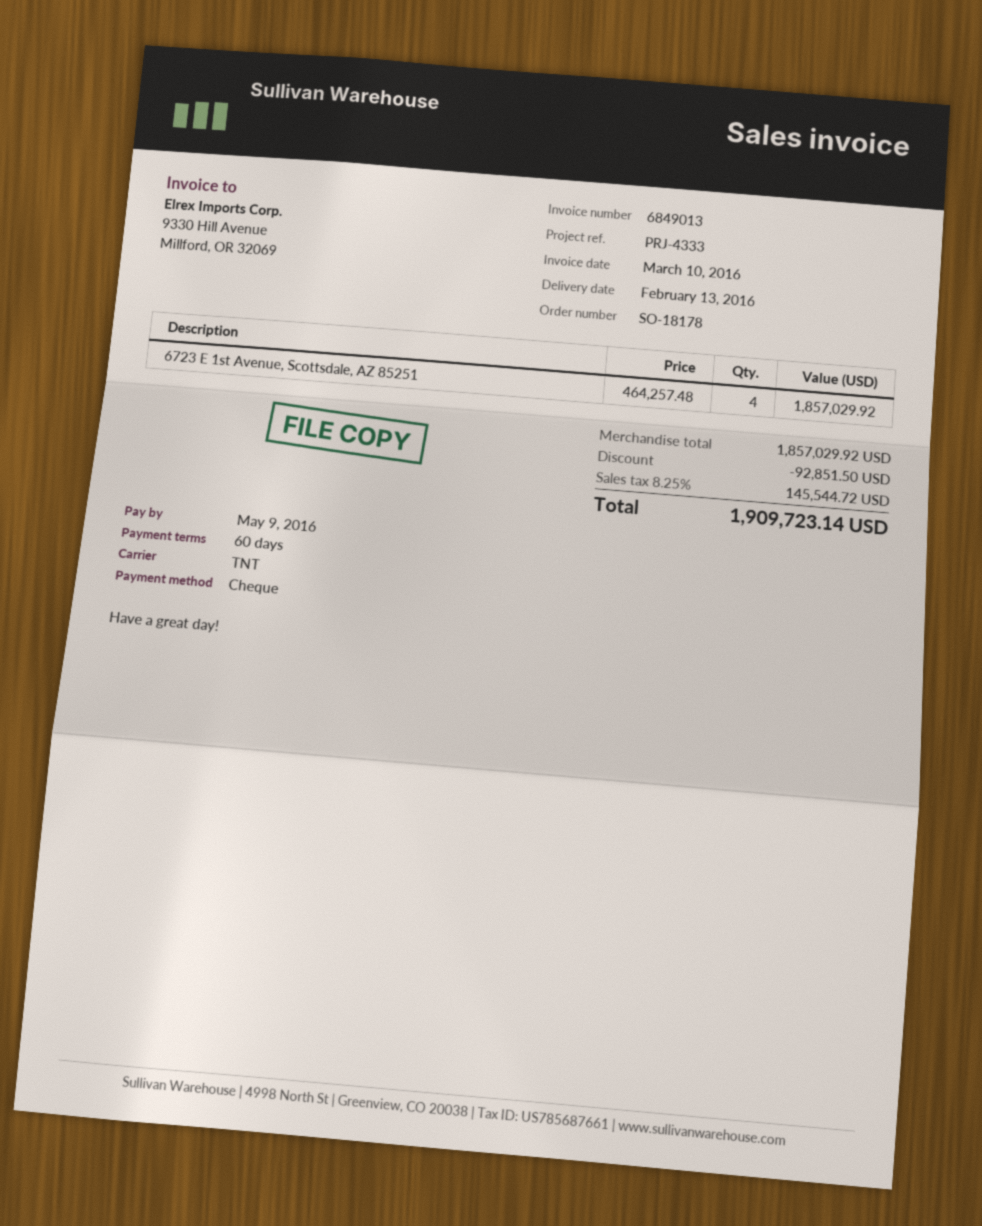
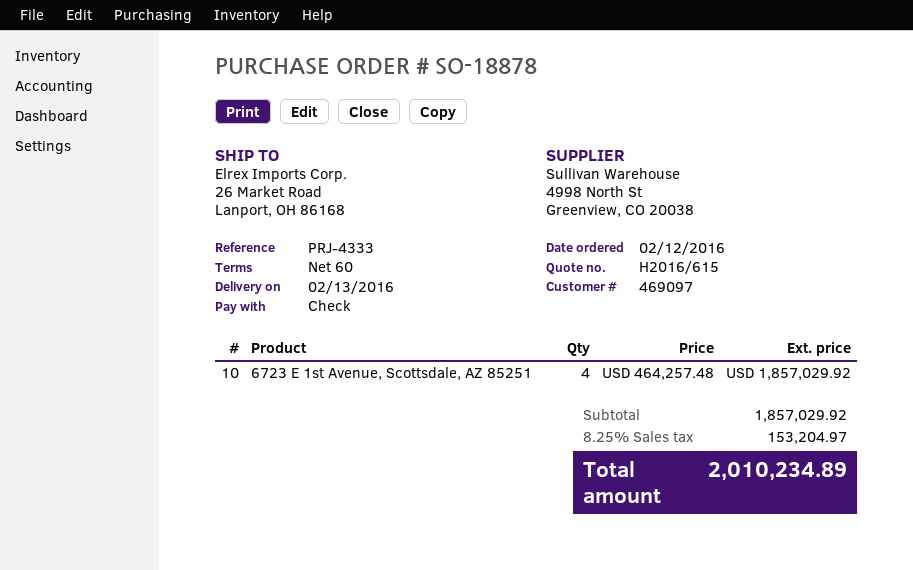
order number: SO-18178 -> SO-18878
discount: 92851.50 -> none
tax: 8.25% = 145544.72 -> 8.25% = 153204.97
total: 1909723.14 -> 2010234.89

